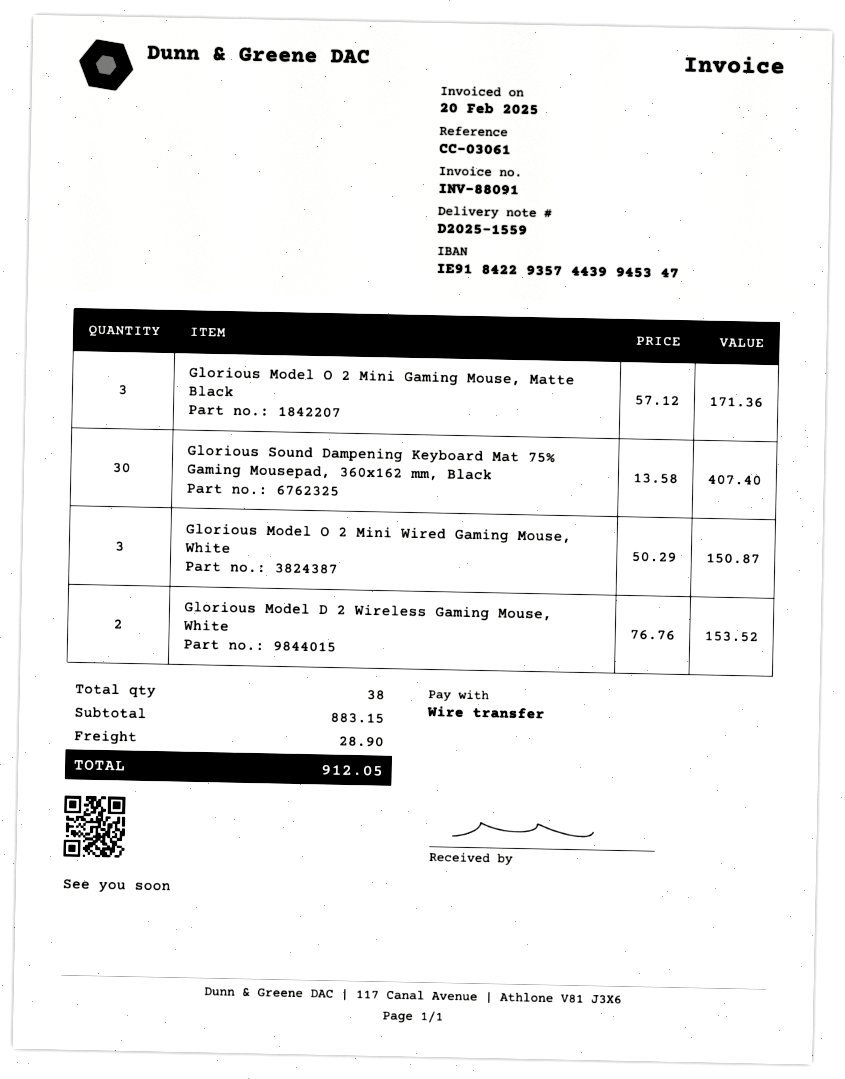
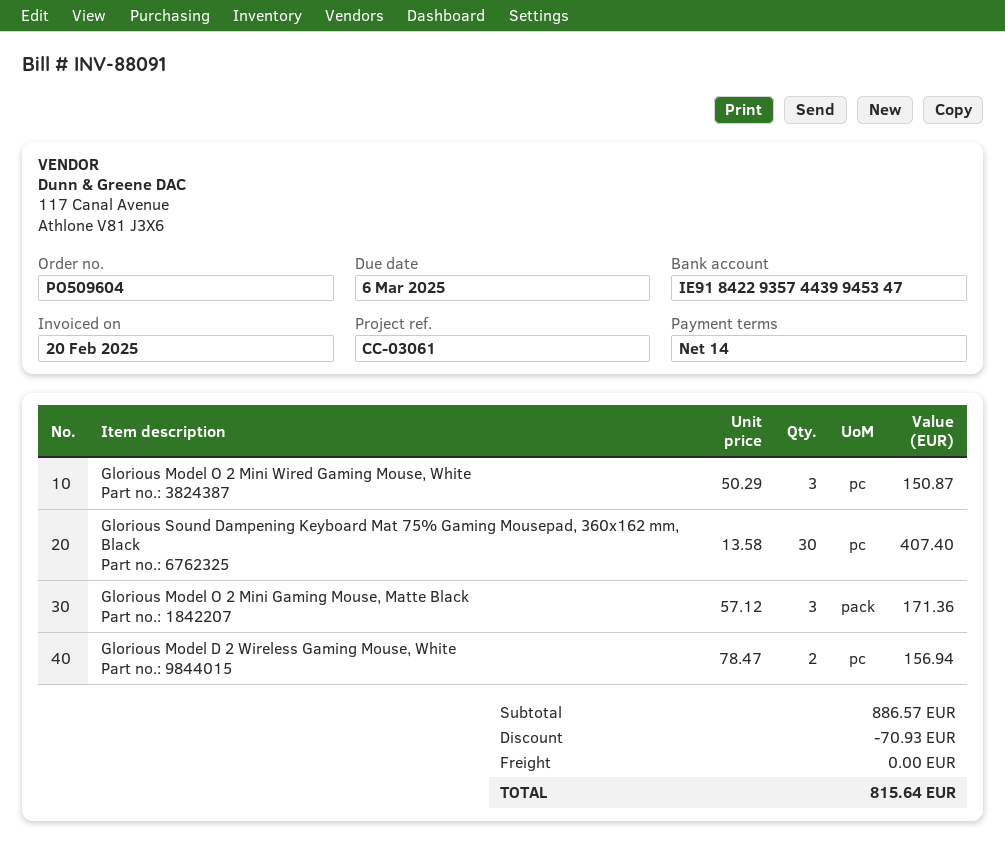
Glorious Model D 2 Wireless Gaming Mouse, White: 2 x 76.76 = 153.52 -> 2 x 78.47 = 156.94
subtotal: 883.15 -> 886.57
discount: none -> 70.93
shipping: 28.90 -> 0.00
total: 912.05 -> 815.64

